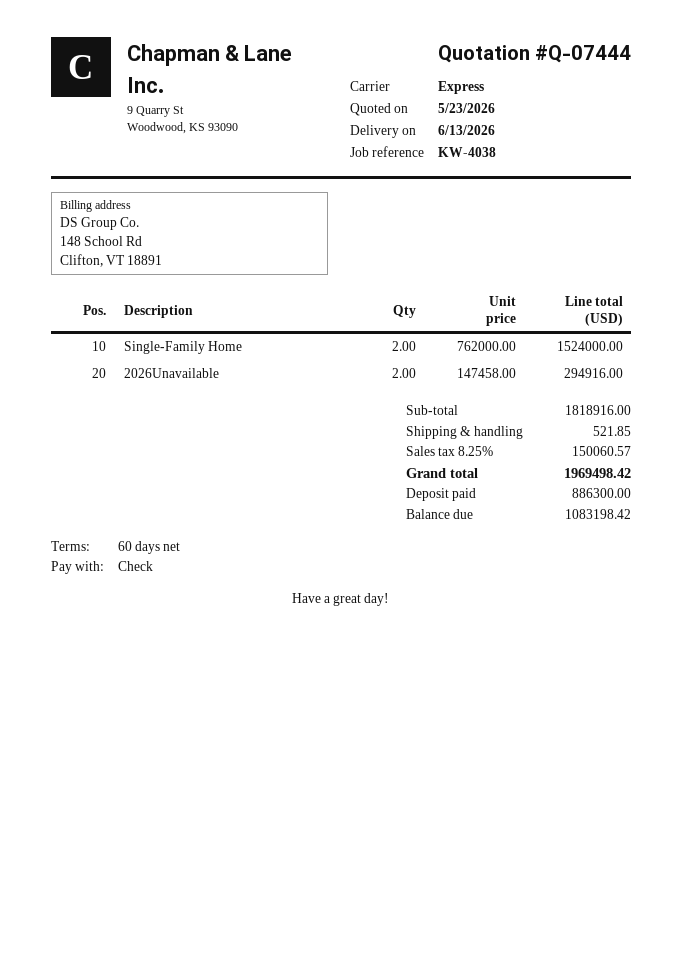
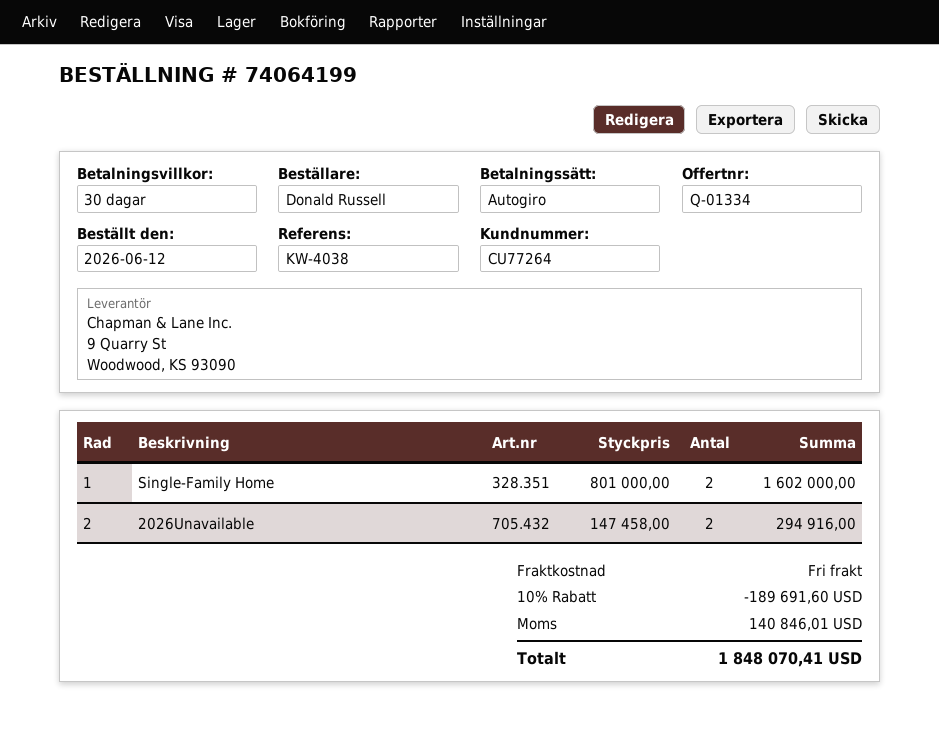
quote number: Q-07444 -> Q-01334
payment terms: 60 days -> 30 days
payment method: cheque -> direct debit
Single-Family Home: 2 x 762000.00 = 1524000.00 -> 2 x 801000.00 = 1602000.00
discount: none -> 10% = 189691.60
shipping: 521.85 -> 0.00
tax: 150060.57 -> 140846.01
total: 1969498.42 -> 1848070.41

